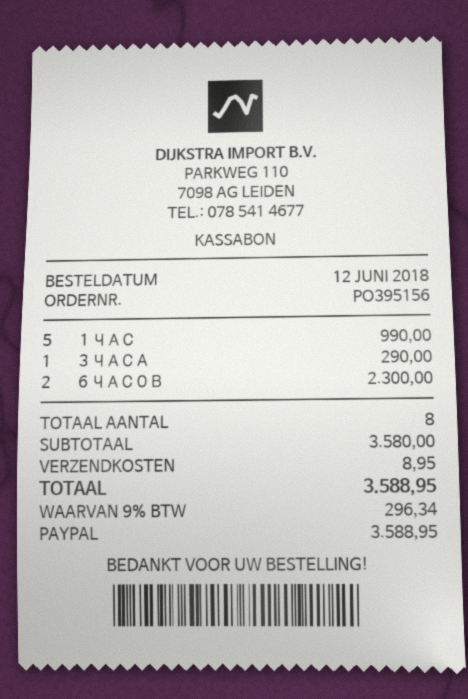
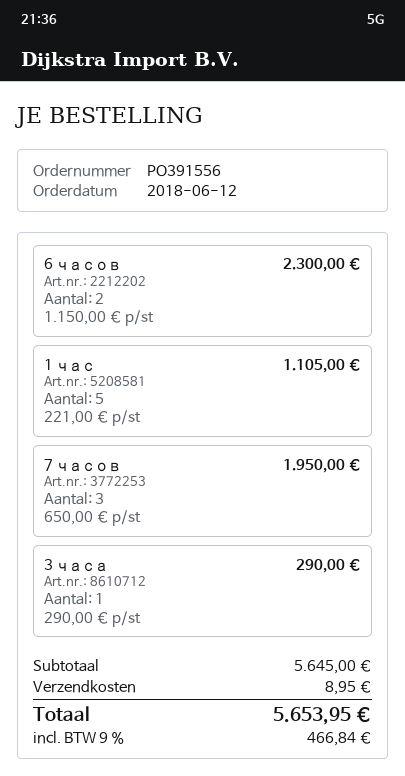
order number: PO395156 -> PO391556
1 ЧАС: 5 for 990.00 -> 5 for 1105.00
7 часов: none -> 3 for 1950.00
subtotal: 3580.00 -> 5645.00
tax: 9% = 296.34 -> 9% = 466.84
total: 3588.95 -> 5653.95

